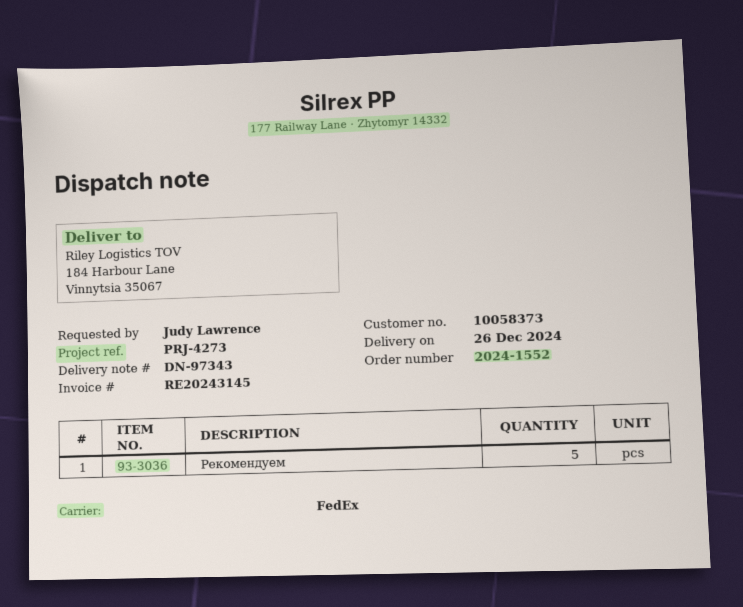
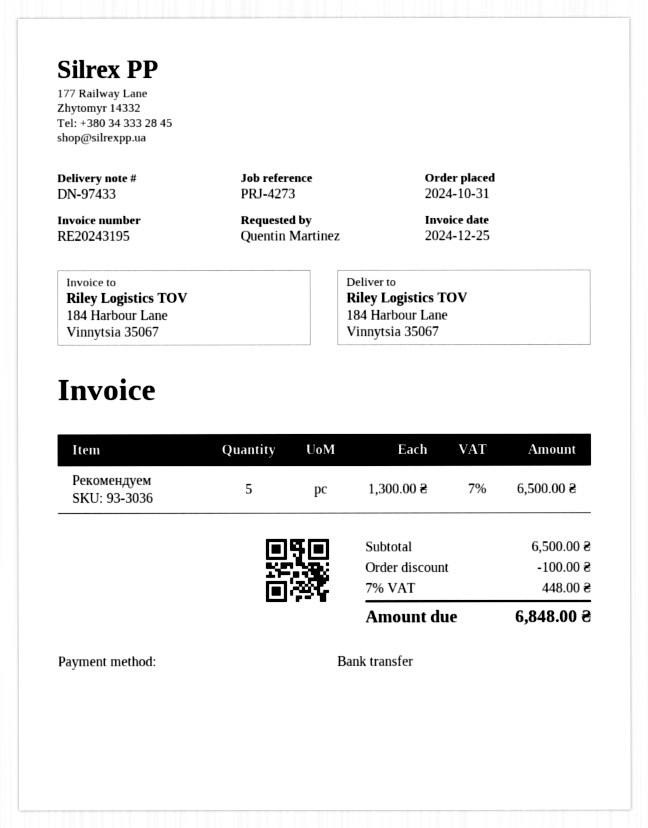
delivery note number: DN-97343 -> DN-97433
invoice number: RE20243145 -> RE20243195
ordered by: Judy Lawrence -> Quentin Martinez

